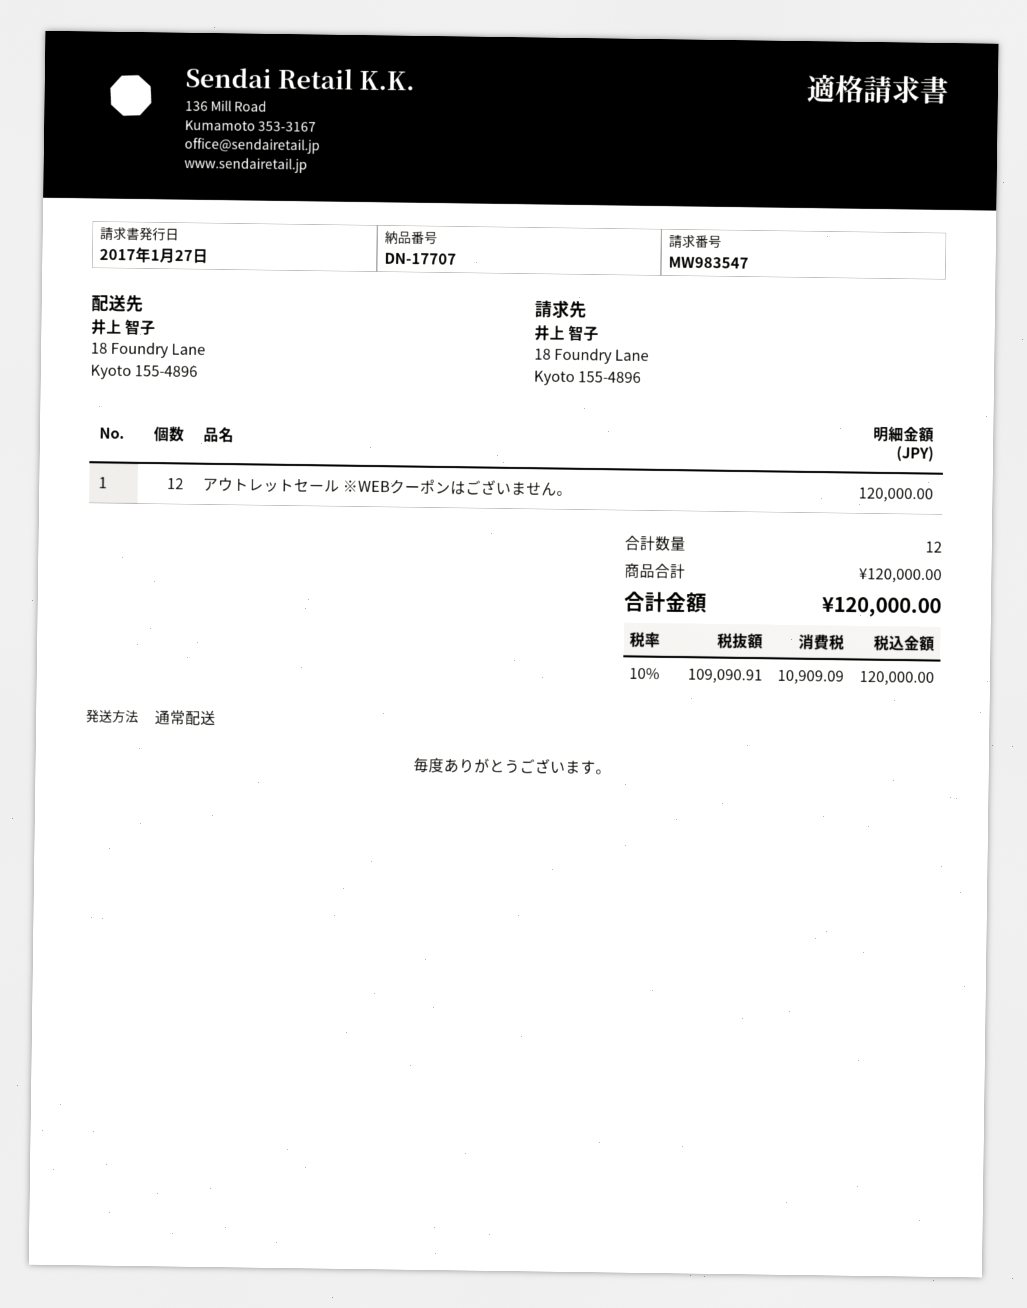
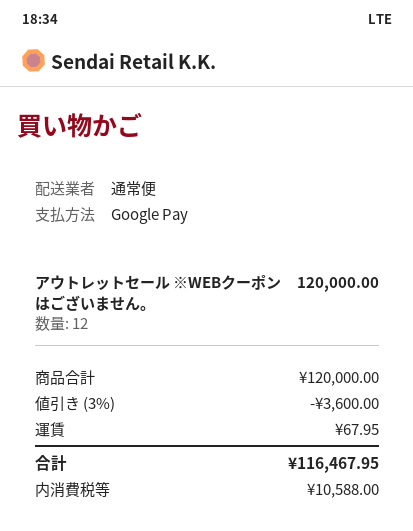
discount: none -> 3% = 3600.00
shipping: none -> 67.95
tax: 10909.09 -> 10588.00
total: 120000.00 -> 116467.95

